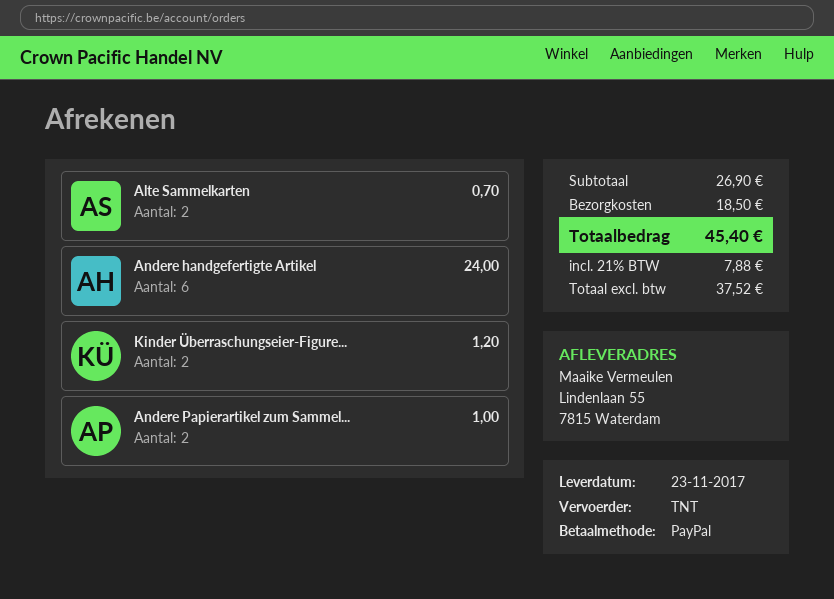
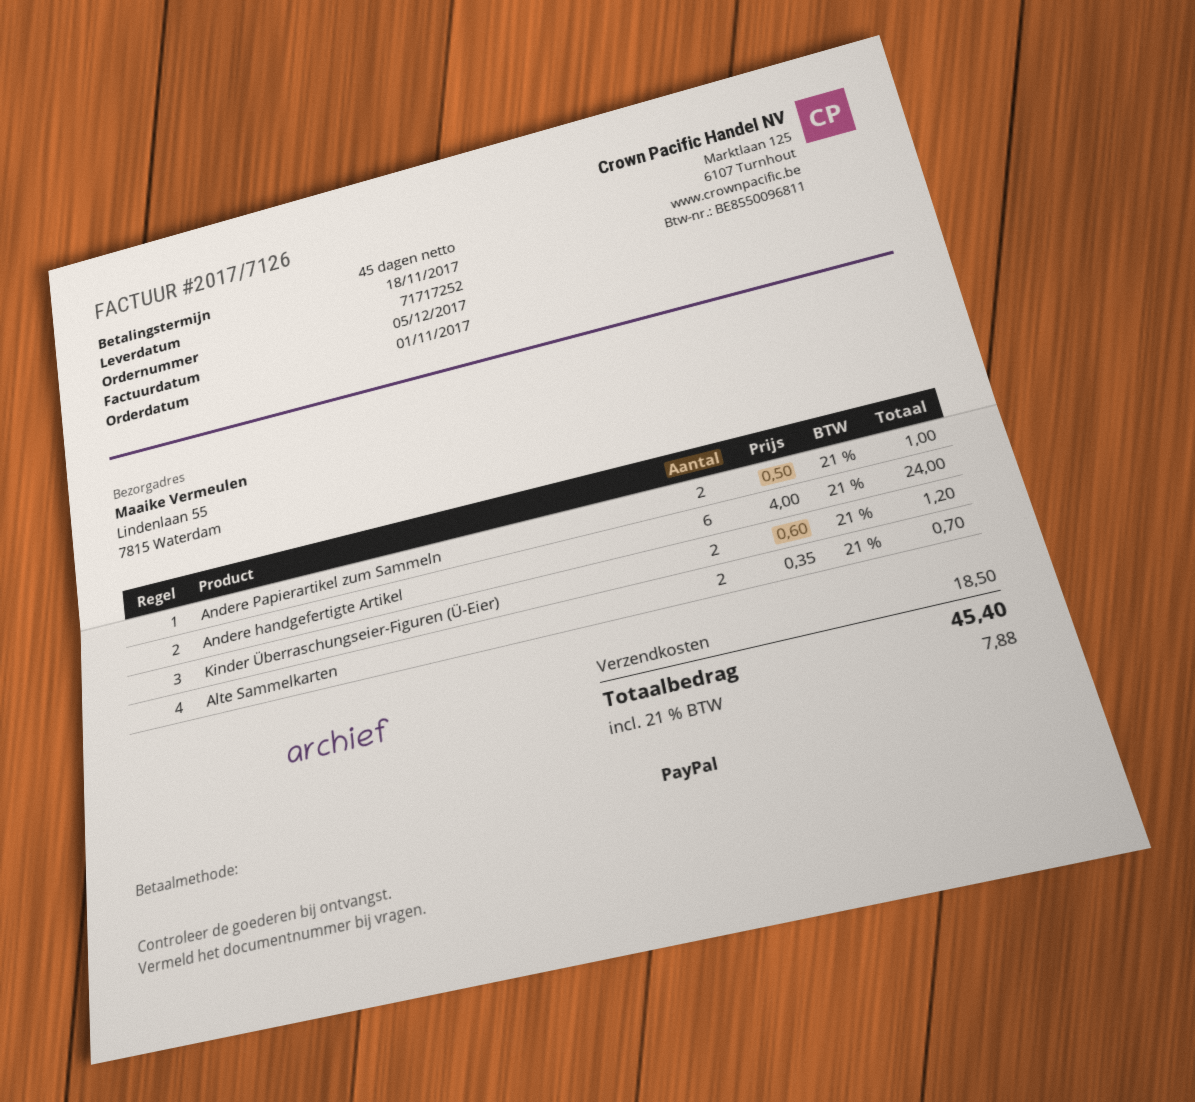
delivery date: 2017-11-23 -> 2017-11-18

